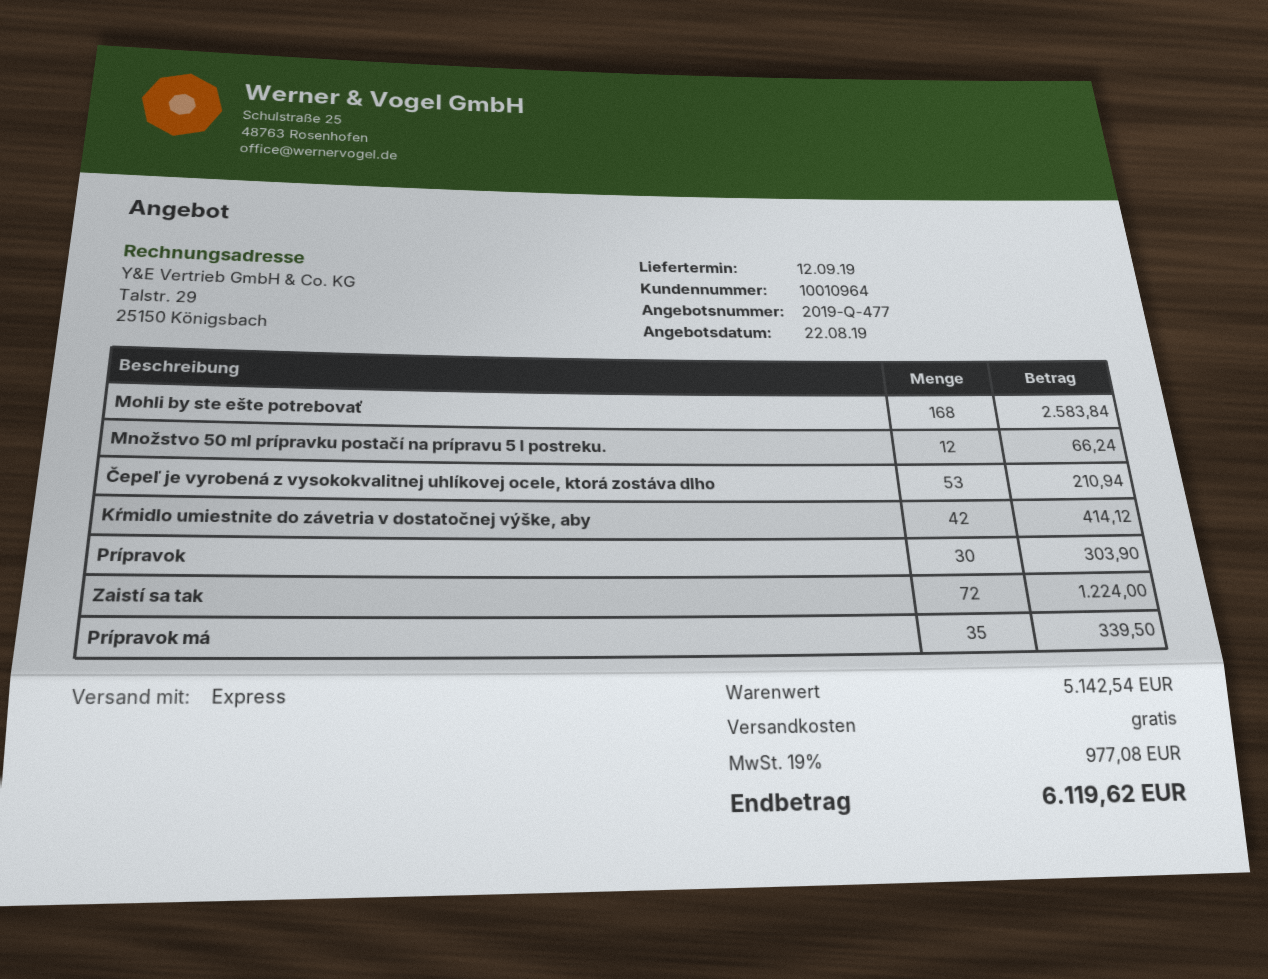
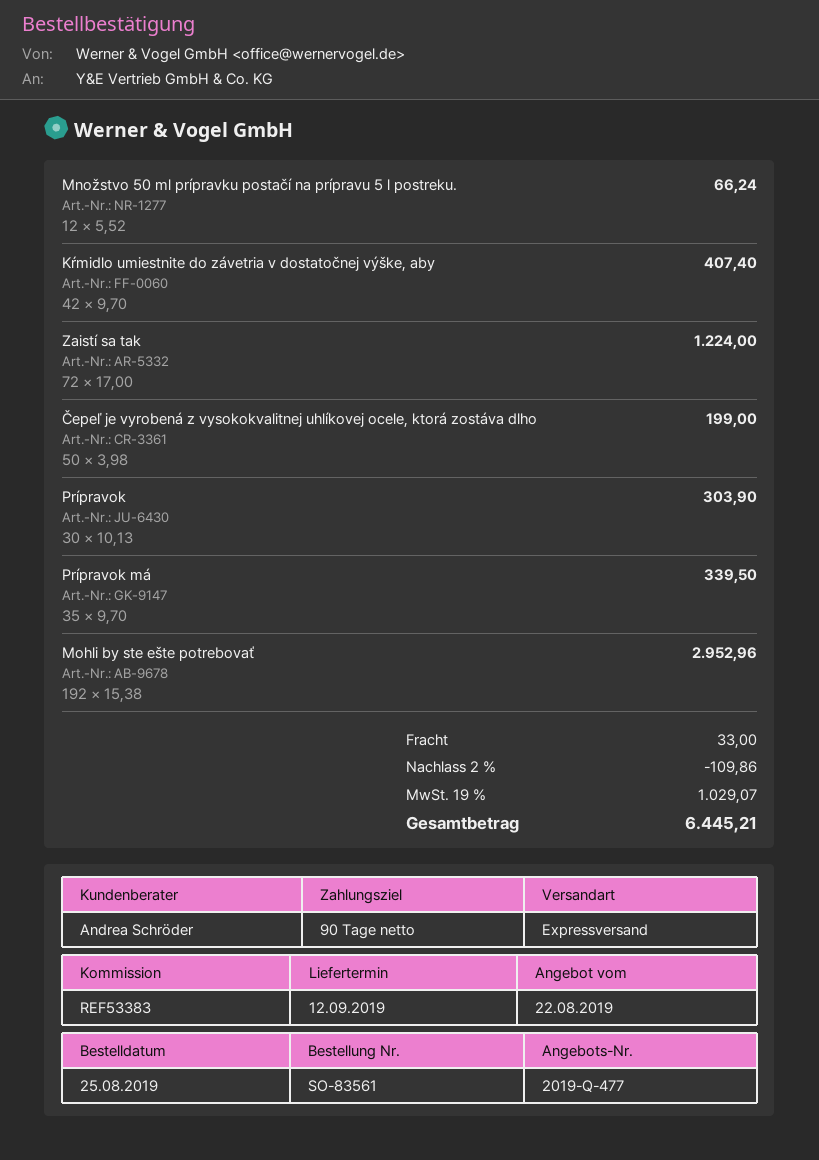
Mohli by ste ešte potrebovať: 168 for 2583.84 -> 192 for 2952.96
Čepeľ je vyrobená z vysokokvalitnej uhlíkovej ocele, ktorá zostáva dlho: 53 for 210.94 -> 50 for 199.00
Kŕmidlo umiestnite do závetria v dostatočnej výške, aby: 42 for 414.12 -> 42 for 407.40
discount: none -> 2% = 109.86
shipping: 0.00 -> 33.00
tax: 19% = 977.08 -> 19% = 1029.07
total: 6119.62 -> 6445.21

